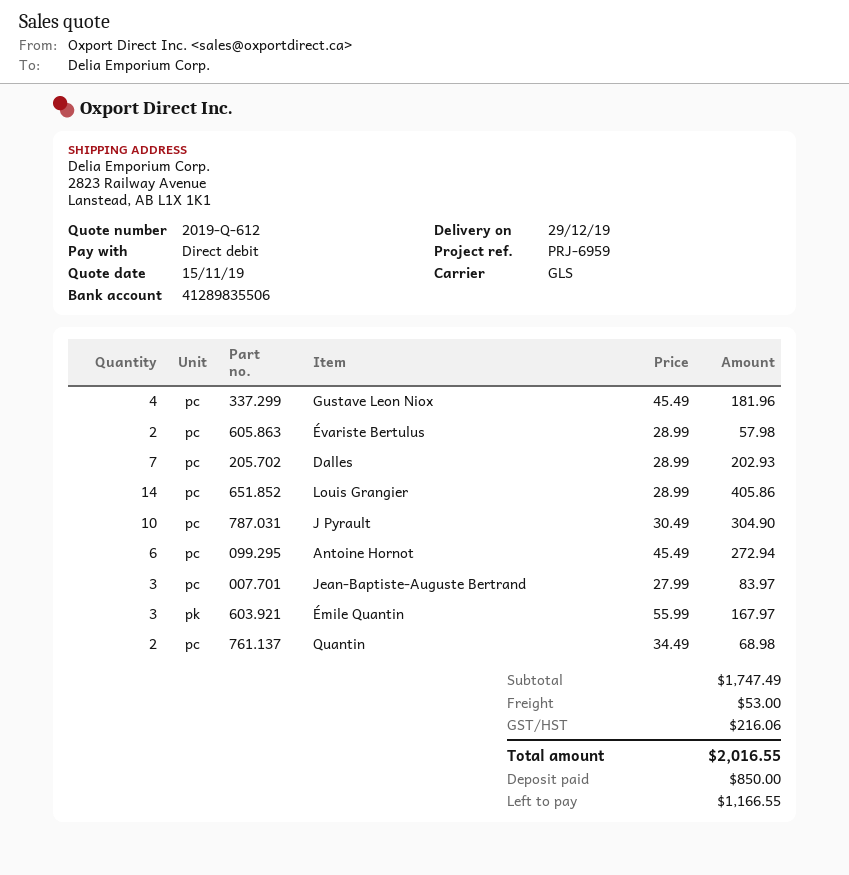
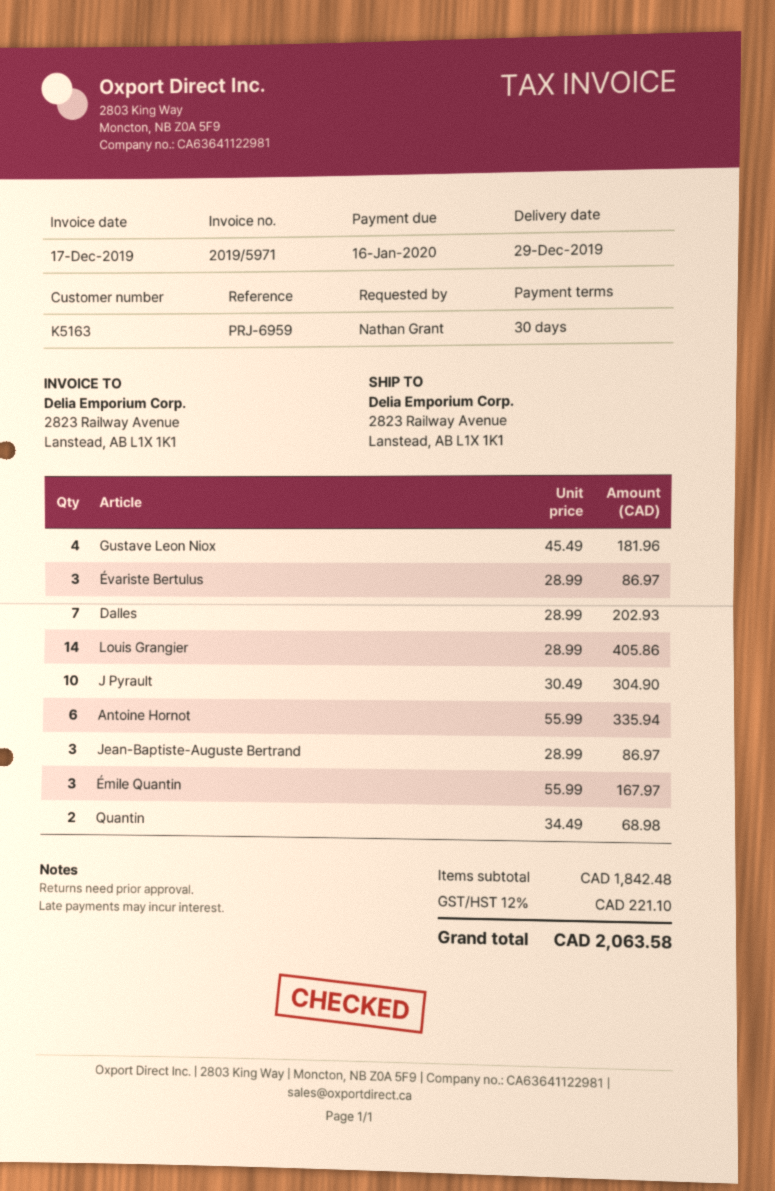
Évariste Bertulus: 2 x 28.99 = 57.98 -> 3 x 28.99 = 86.97
Antoine Hornot: 6 x 45.49 = 272.94 -> 6 x 55.99 = 335.94
Jean-Baptiste-Auguste Bertrand: 3 x 27.99 = 83.97 -> 3 x 28.99 = 86.97
subtotal: 1747.49 -> 1842.48
shipping: 53.00 -> none
tax: 216.06 -> 221.10
total: 2016.55 -> 2063.58

